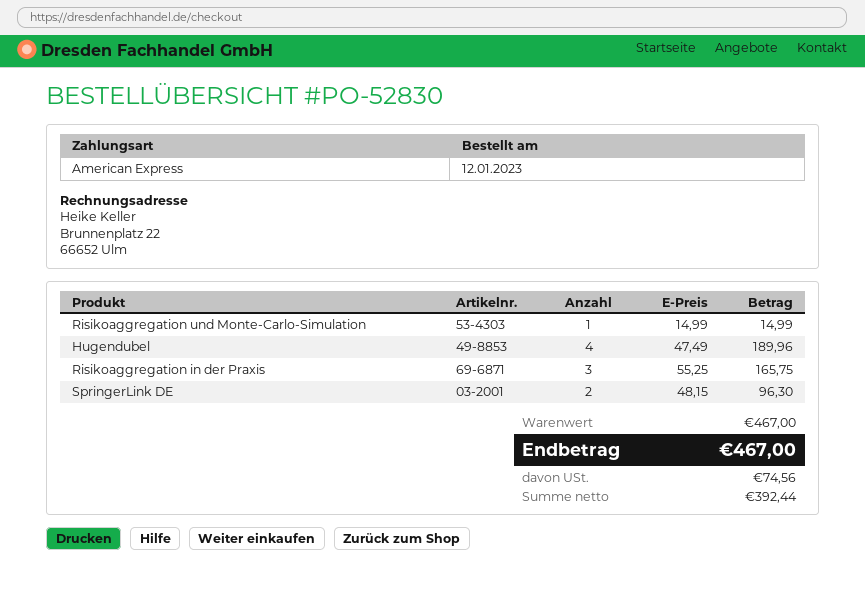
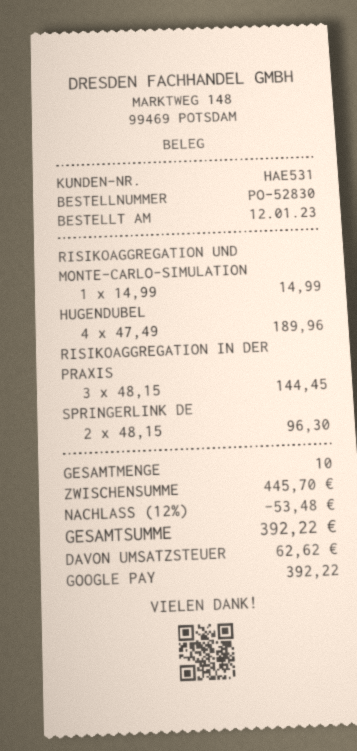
payment method: American Express -> Google Pay
Risikoaggregation in der Praxis: 3 x 55.25 = 165.75 -> 3 x 48.15 = 144.45
subtotal: 467.00 -> 445.70
discount: none -> 12% = 53.48
tax: 74.56 -> 62.62
total: 467.00 -> 392.22

